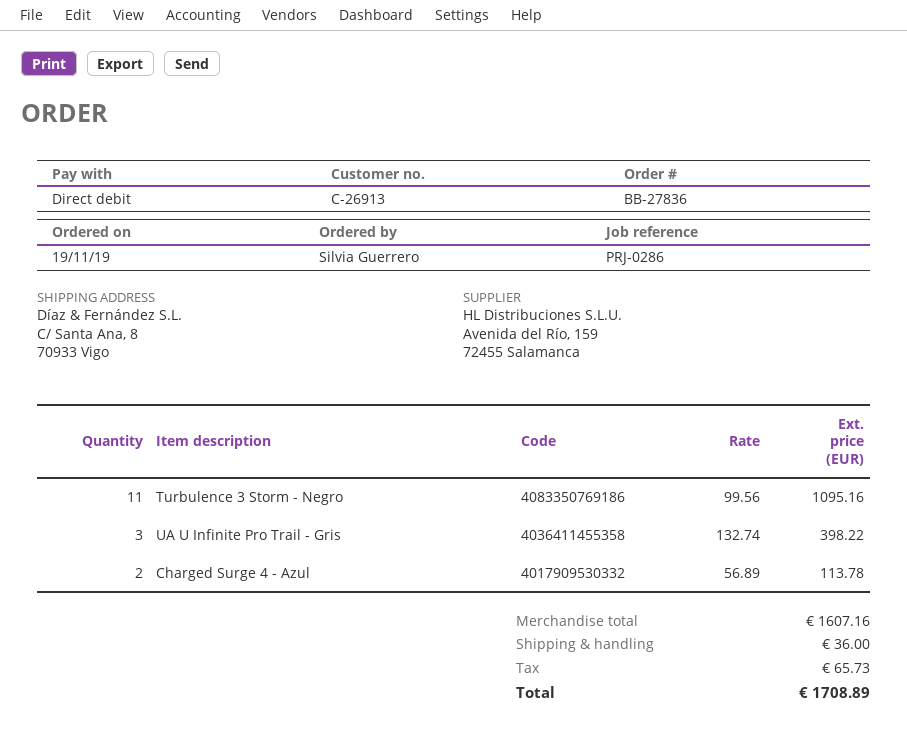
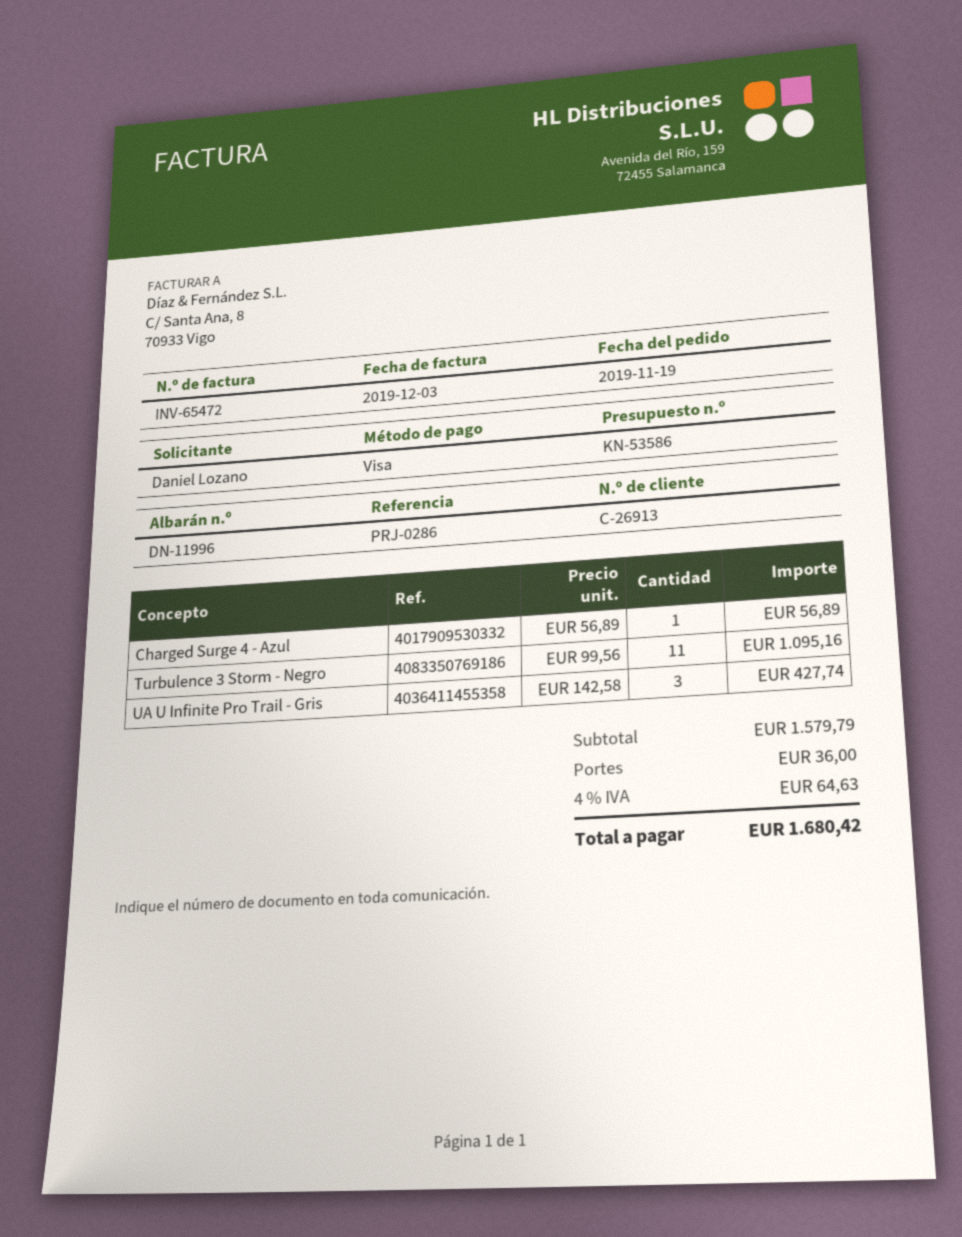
ordered by: Silvia Guerrero -> Daniel Lozano
payment method: direct debit -> Visa
UA U Infinite Pro Trail - Gris: 3 x 132.74 = 398.22 -> 3 x 142.58 = 427.74
Charged Surge 4 - Azul: 2 x 56.89 = 113.78 -> 1 x 56.89 = 56.89
subtotal: 1607.16 -> 1579.79
tax: 65.73 -> 64.63
total: 1708.89 -> 1680.42

